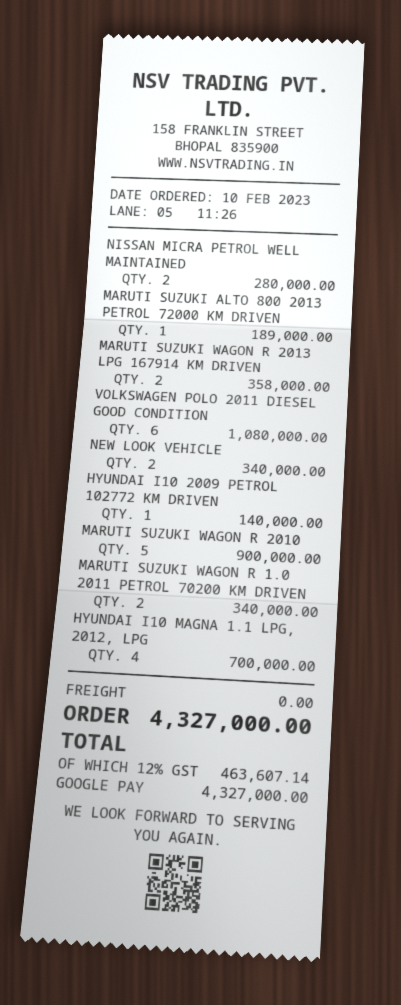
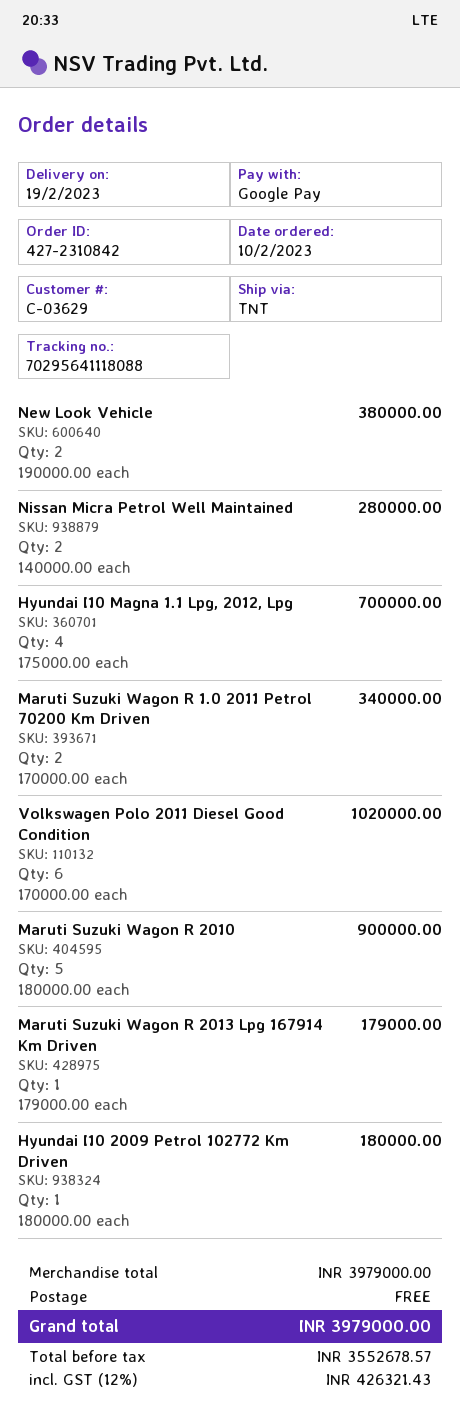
MARUTI SUZUKI ALTO 800 2013 PETROL 72000 KM DRIVEN: 1 for 189000.00 -> none
MARUTI SUZUKI WAGON R 2013 LPG 167914 KM DRIVEN: 2 for 358000.00 -> 1 for 179000.00
VOLKSWAGEN POLO 2011 DIESEL GOOD CONDITION: 6 for 1080000.00 -> 6 for 1020000.00
NEW LOOK VEHICLE: 2 for 340000.00 -> 2 for 380000.00
HYUNDAI I10 2009 PETROL 102772 KM DRIVEN: 1 for 140000.00 -> 1 for 180000.00
tax: 12% = 463607.14 -> 12% = 426321.43
total: 4327000.00 -> 3979000.00

